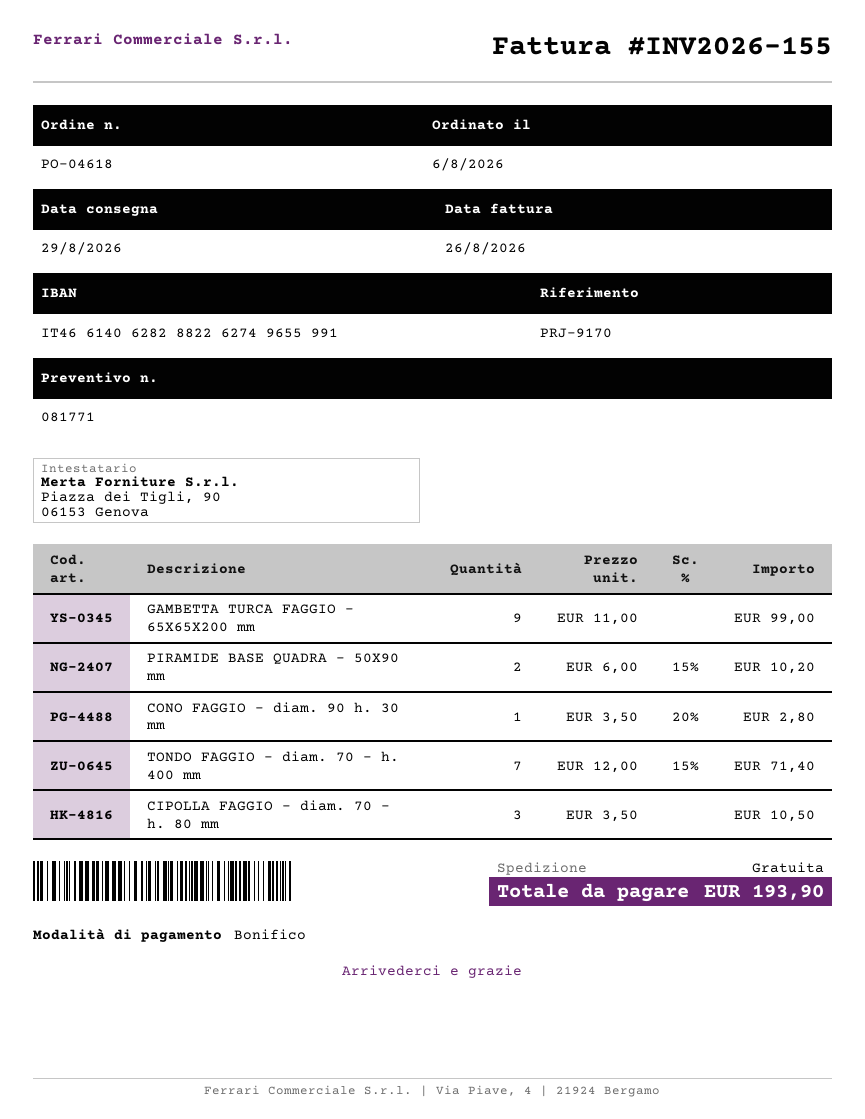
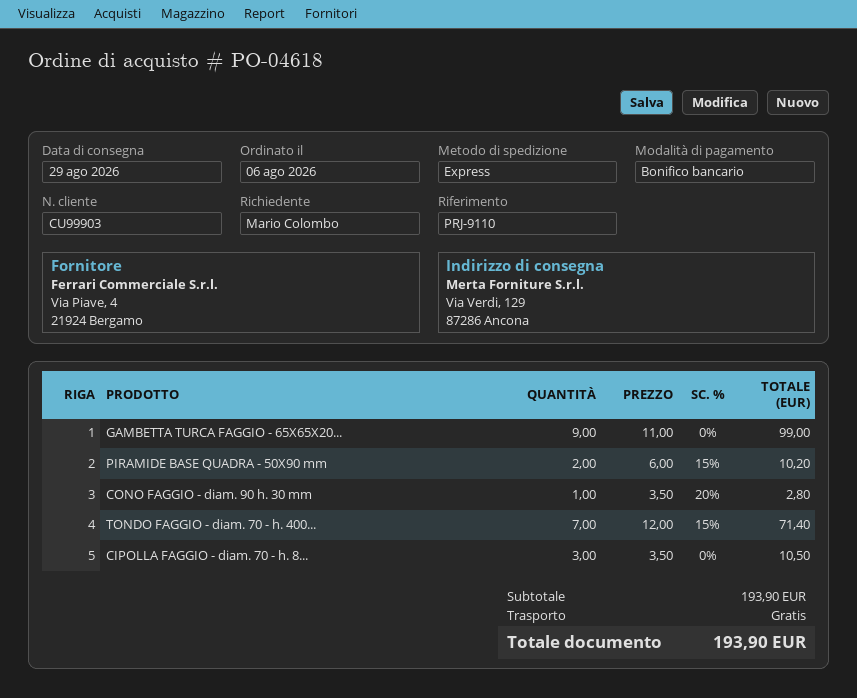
reference: PRJ-9170 -> PRJ-9110

